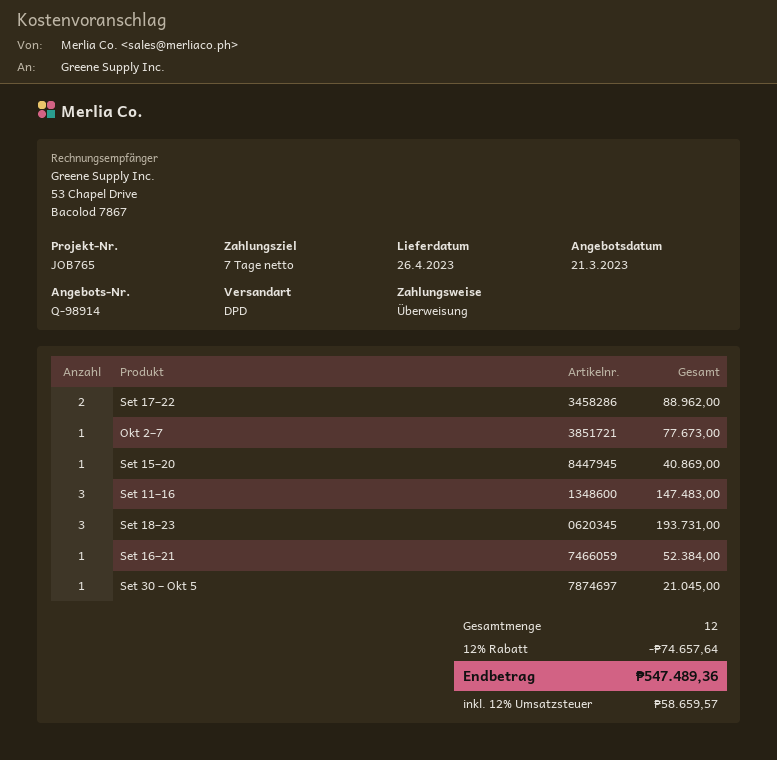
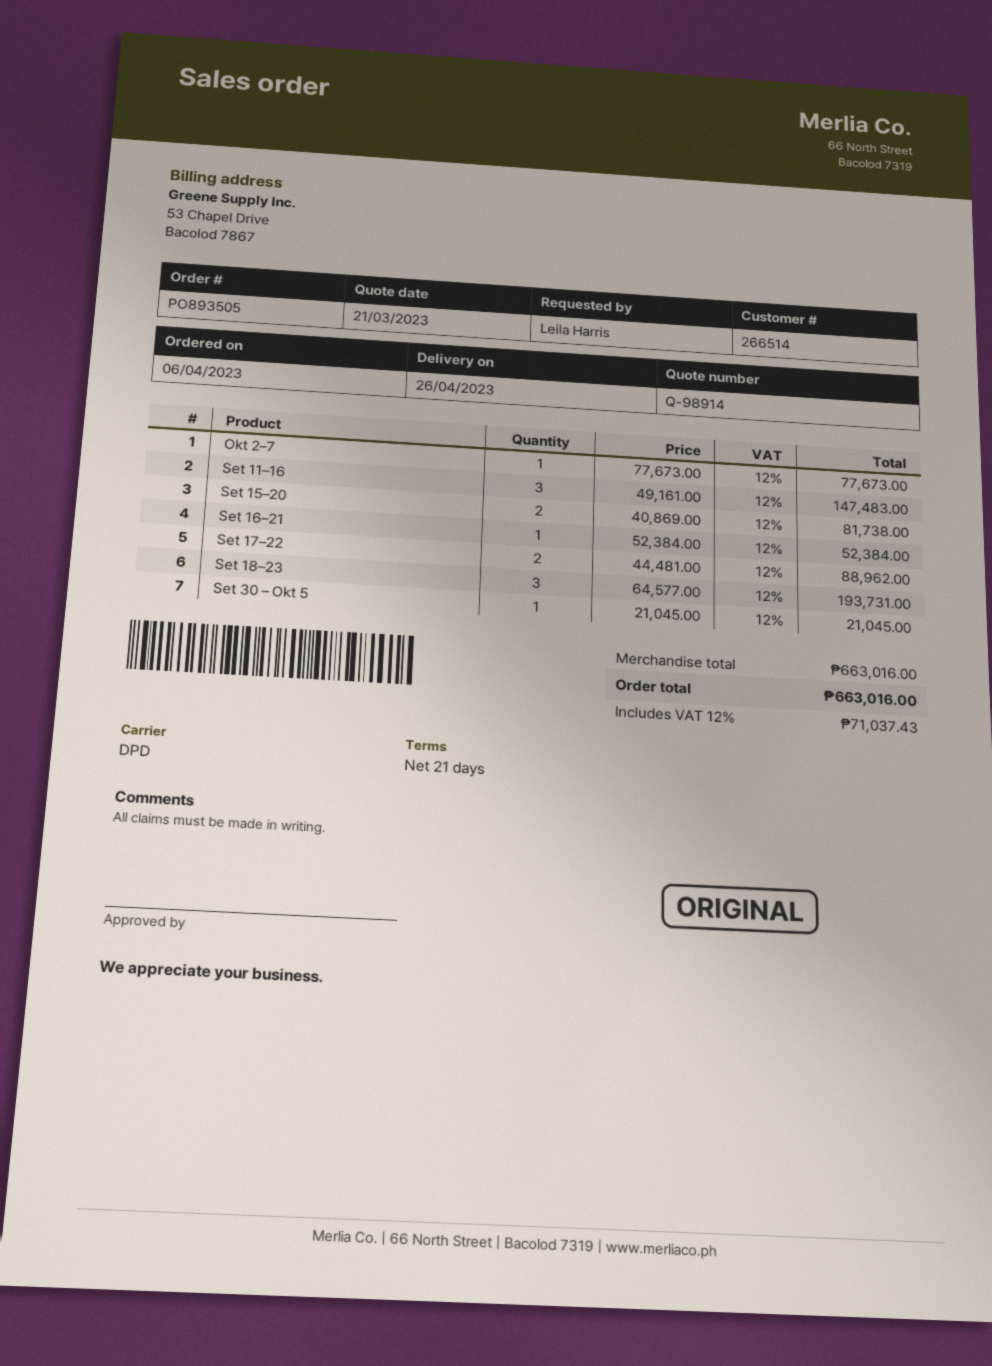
payment terms: 7 days -> 21 days
Set 15–20: 1 for 40869.00 -> 2 for 81738.00
discount: 12% = 74657.64 -> none
tax: 12% = 58659.57 -> 12% = 71037.43
total: 547489.36 -> 663016.00

